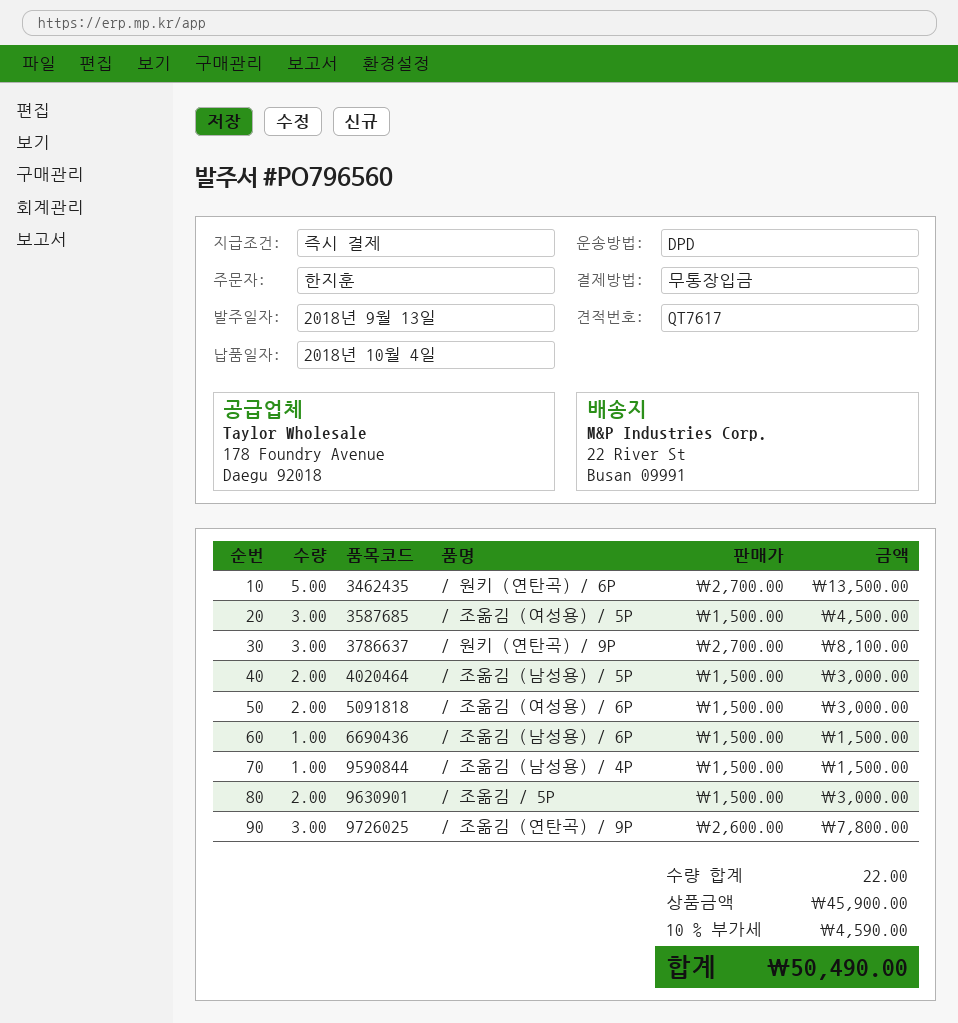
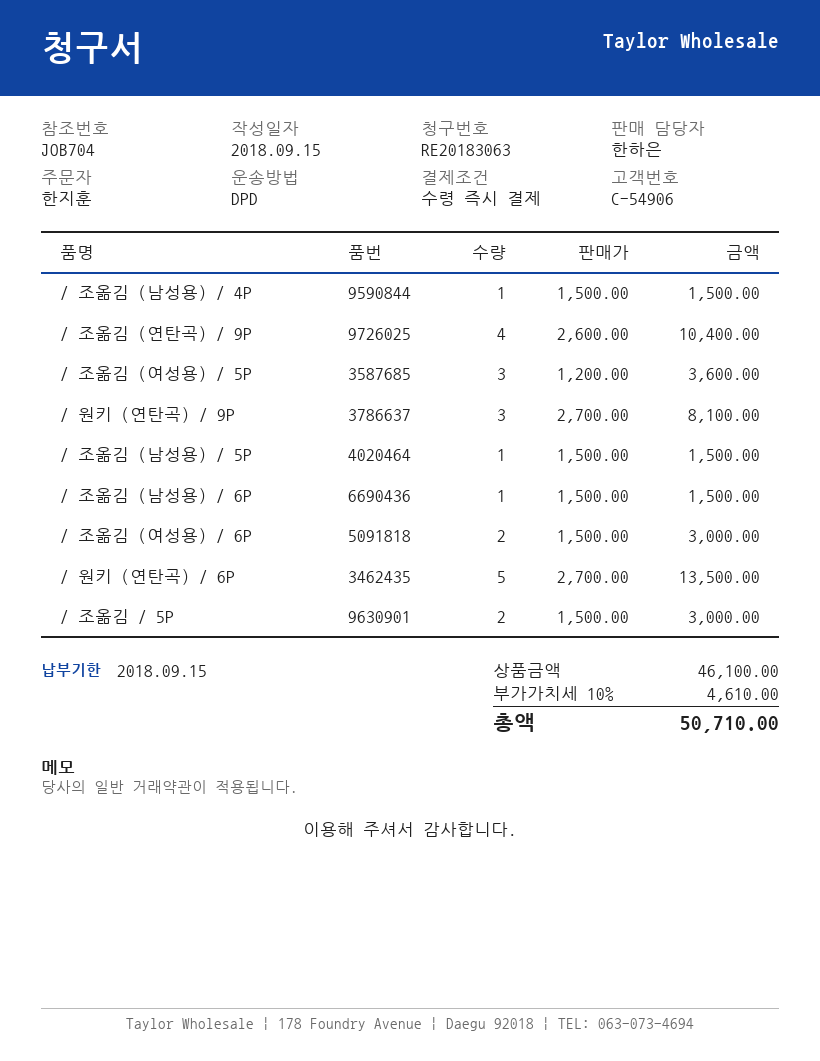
/ 조옮김 (여성용) / 5P: 3 x 1500.00 = 4500.00 -> 3 x 1200.00 = 3600.00
/ 조옮김 (남성용) / 5P: 2 x 1500.00 = 3000.00 -> 1 x 1500.00 = 1500.00
/ 조옮김 (연탄곡) / 9P: 3 x 2600.00 = 7800.00 -> 4 x 2600.00 = 10400.00
subtotal: 45900.00 -> 46100.00
tax: 10% = 4590.00 -> 10% = 4610.00
total: 50490.00 -> 50710.00

